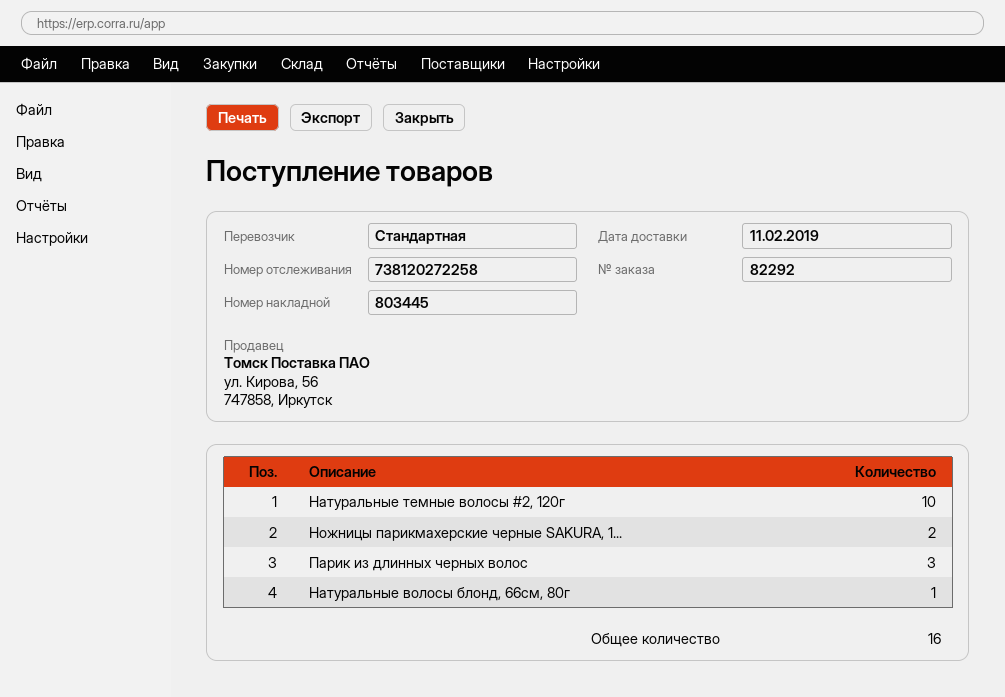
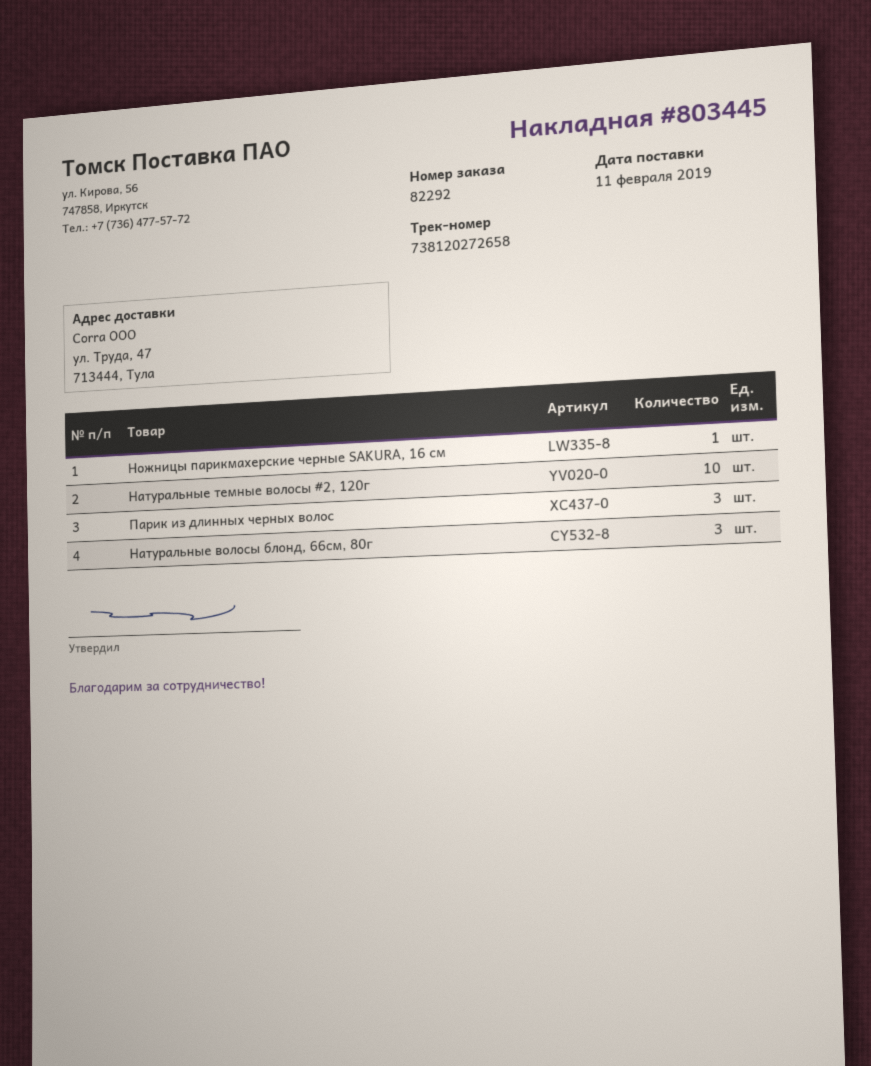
tracking number: 738120272258 -> 738120272658
Ножницы парикмахерские черные SAKURA, 1...: 2 -> 1
Натуральные волосы блонд, 66см, 80г: 1 -> 3

